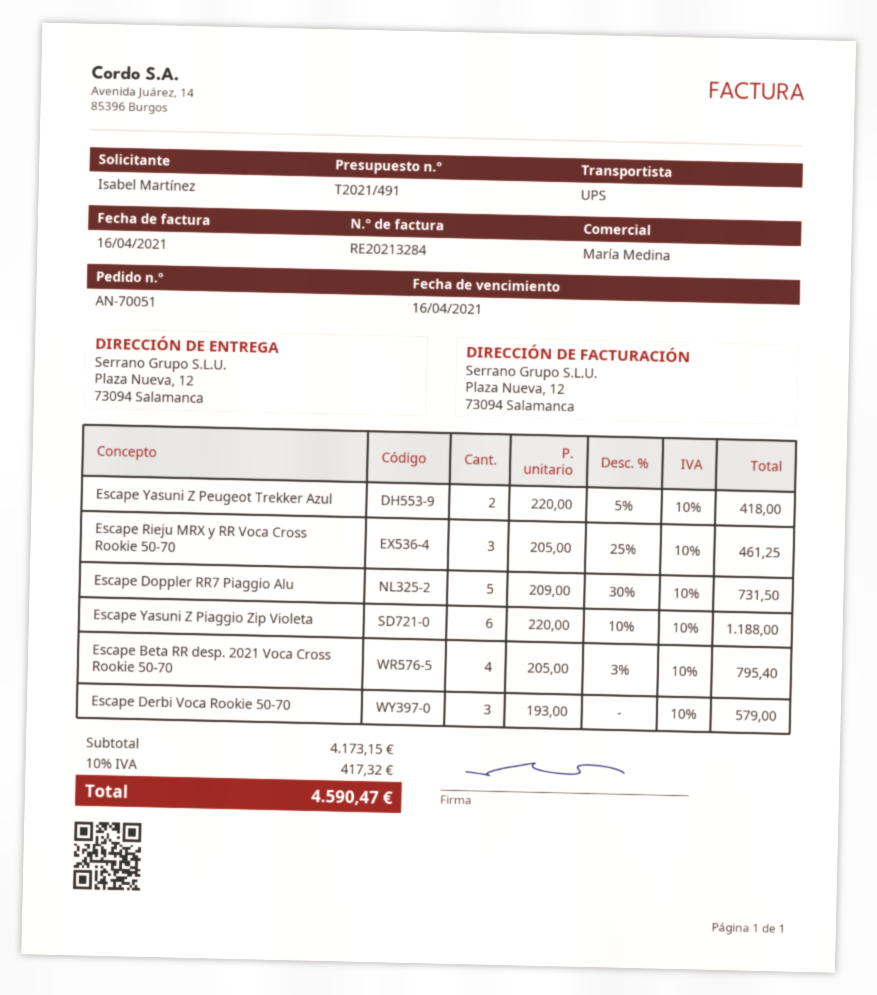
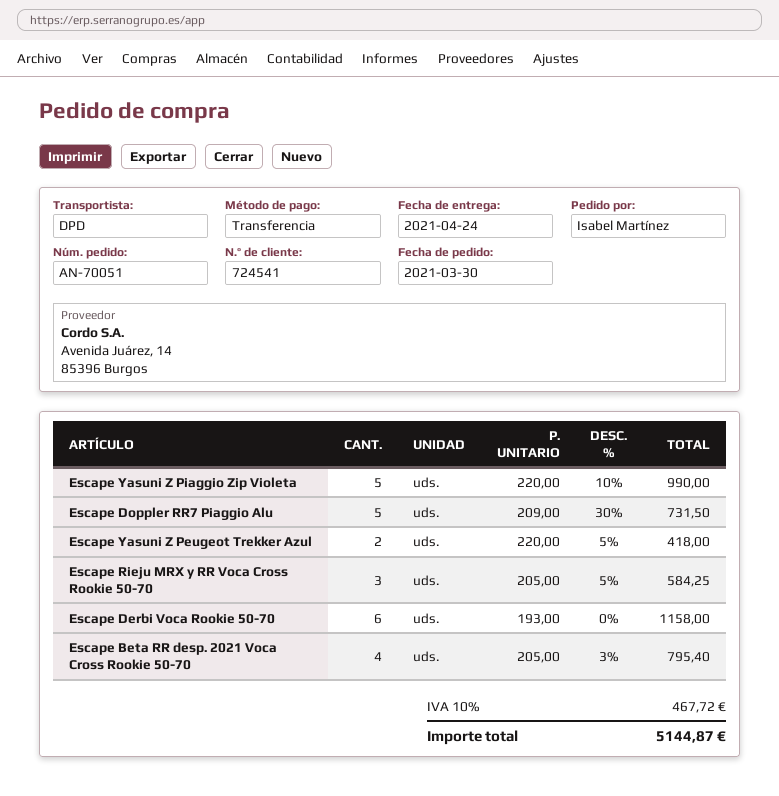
shipping method: UPS -> DPD
Escape Rieju MRX y RR Voca Cross Rookie 50-70: 3 x 205.00 - 25% = 461.25 -> 3 x 205.00 - 5% = 584.25
Escape Yasuni Z Piaggio Zip Violeta: 6 x 220.00 - 10% = 1188.00 -> 5 x 220.00 - 10% = 990.00
Escape Derbi Voca Rookie 50-70: 3 x 193.00 = 579.00 -> 6 x 193.00 = 1158.00
tax: 10% = 417.32 -> 10% = 467.72
total: 4590.47 -> 5144.87

